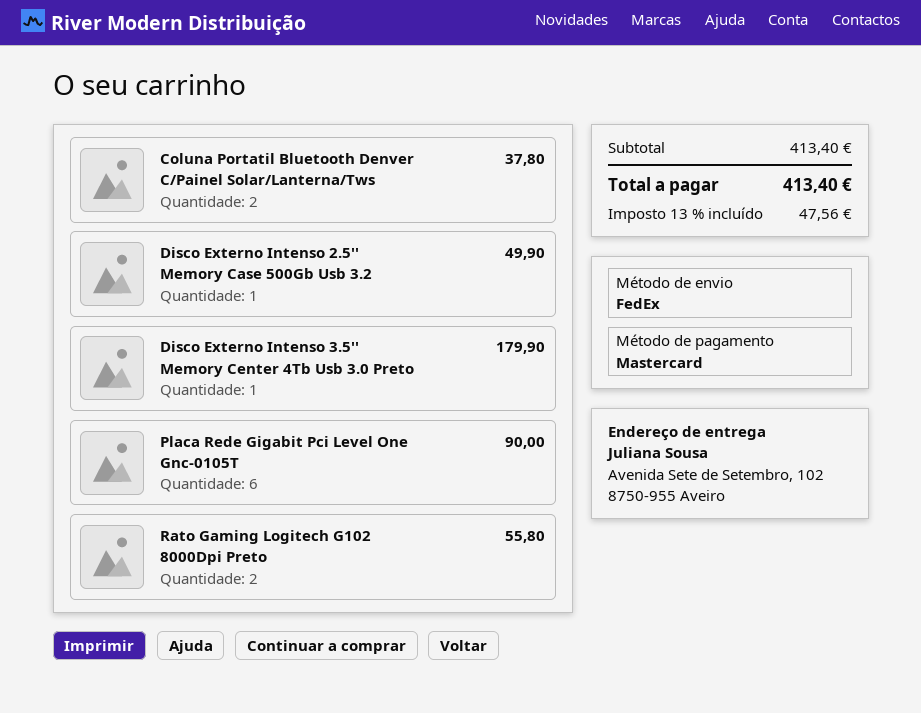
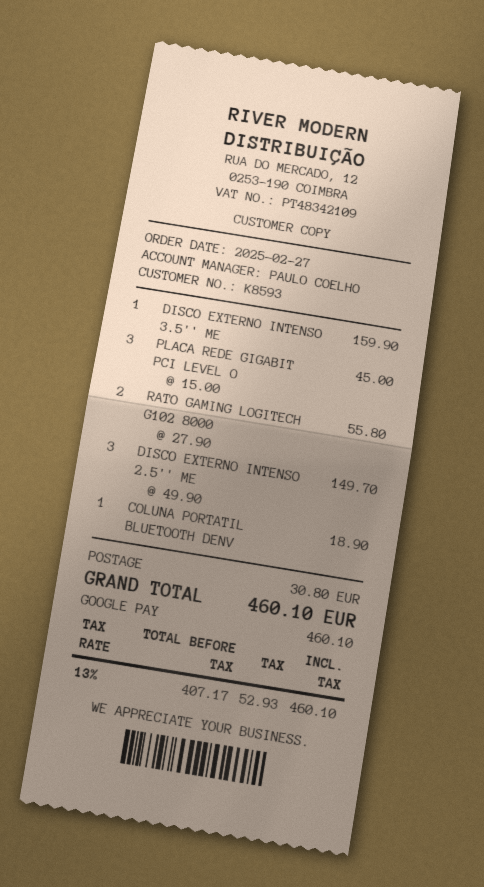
payment method: Mastercard -> Google Pay
Coluna Portatil Bluetooth Denver C/Painel Solar/Lanterna/Tws: 2 for 37.80 -> 1 for 18.90
Disco Externo Intenso 2.5'' Memory Case 500Gb Usb 3.2: 1 for 49.90 -> 3 for 149.70
Disco Externo Intenso 3.5'' Memory Center 4Tb Usb 3.0 Preto: 1 for 179.90 -> 1 for 159.90
Placa Rede Gigabit Pci Level One Gnc-0105T: 6 for 90.00 -> 3 for 45.00
shipping: none -> 30.80
tax: 13% = 47.56 -> 13% = 52.93
total: 413.40 -> 460.10

